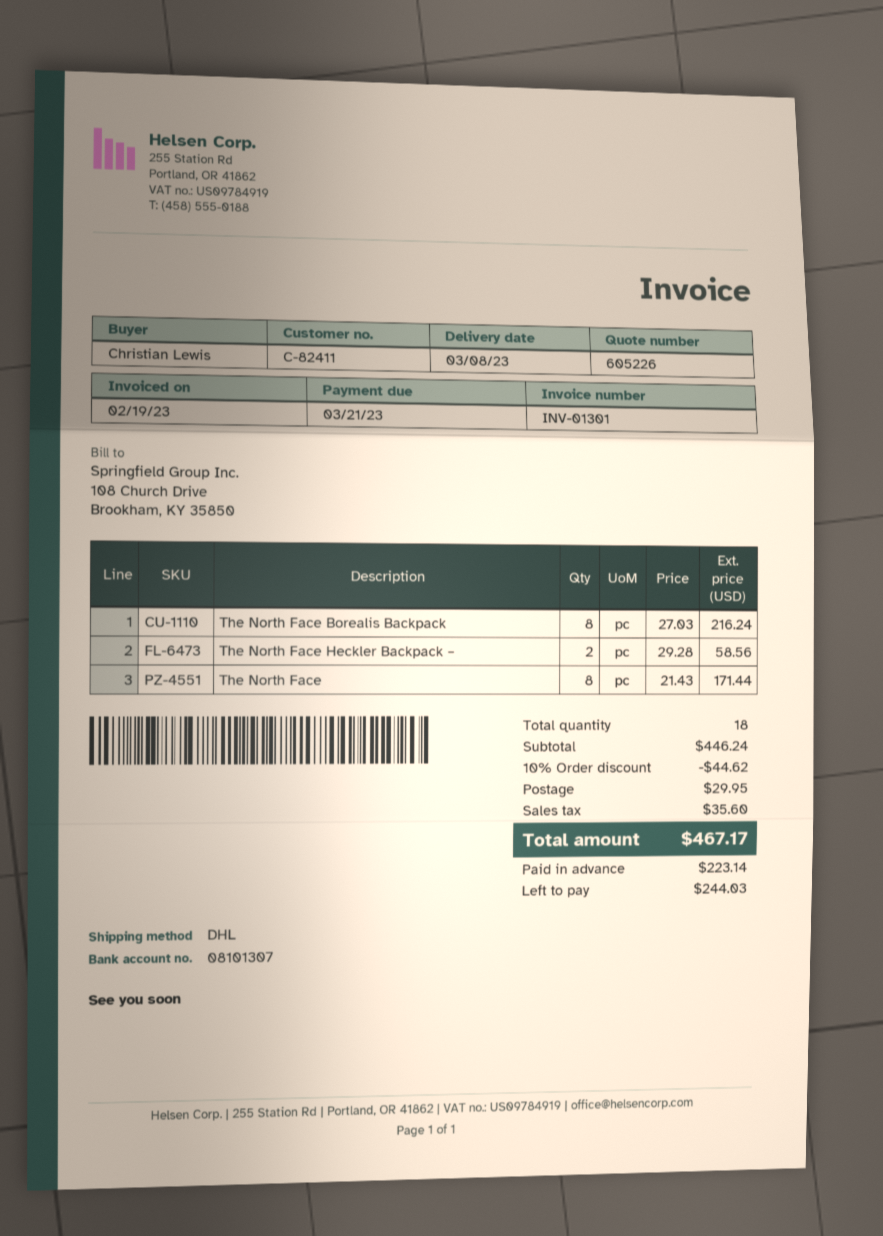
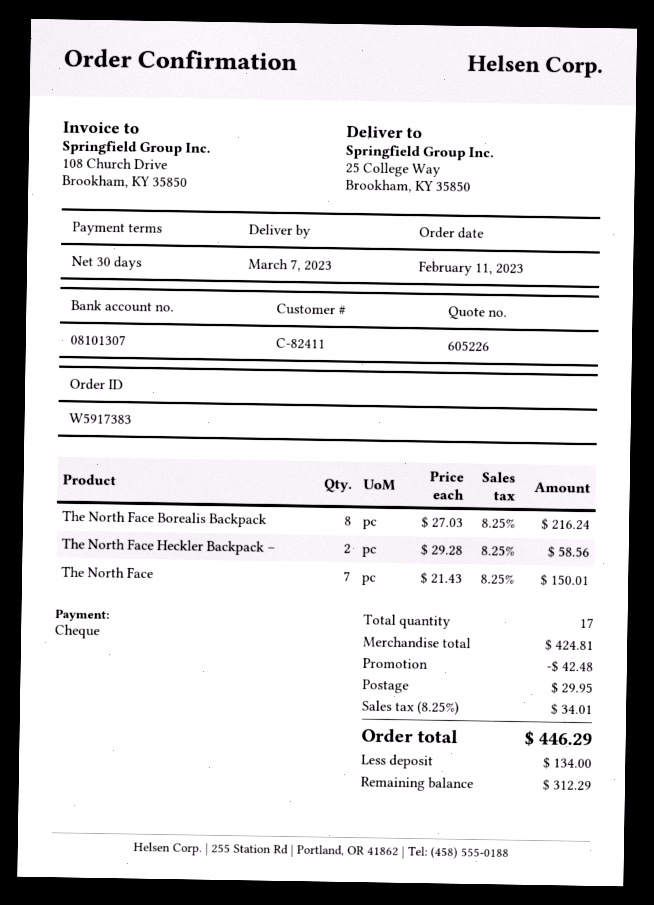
delivery date: 2023-03-08 -> 2023-03-07
The North Face: 8 x 21.43 = 171.44 -> 7 x 21.43 = 150.01
total quantity: 18 -> 17
subtotal: 446.24 -> 424.81
discount: 44.62 -> 42.48
tax: 35.60 -> 34.01
total: 467.17 -> 446.29
deposit: 223.14 -> 134.00
balance: 244.03 -> 312.29

